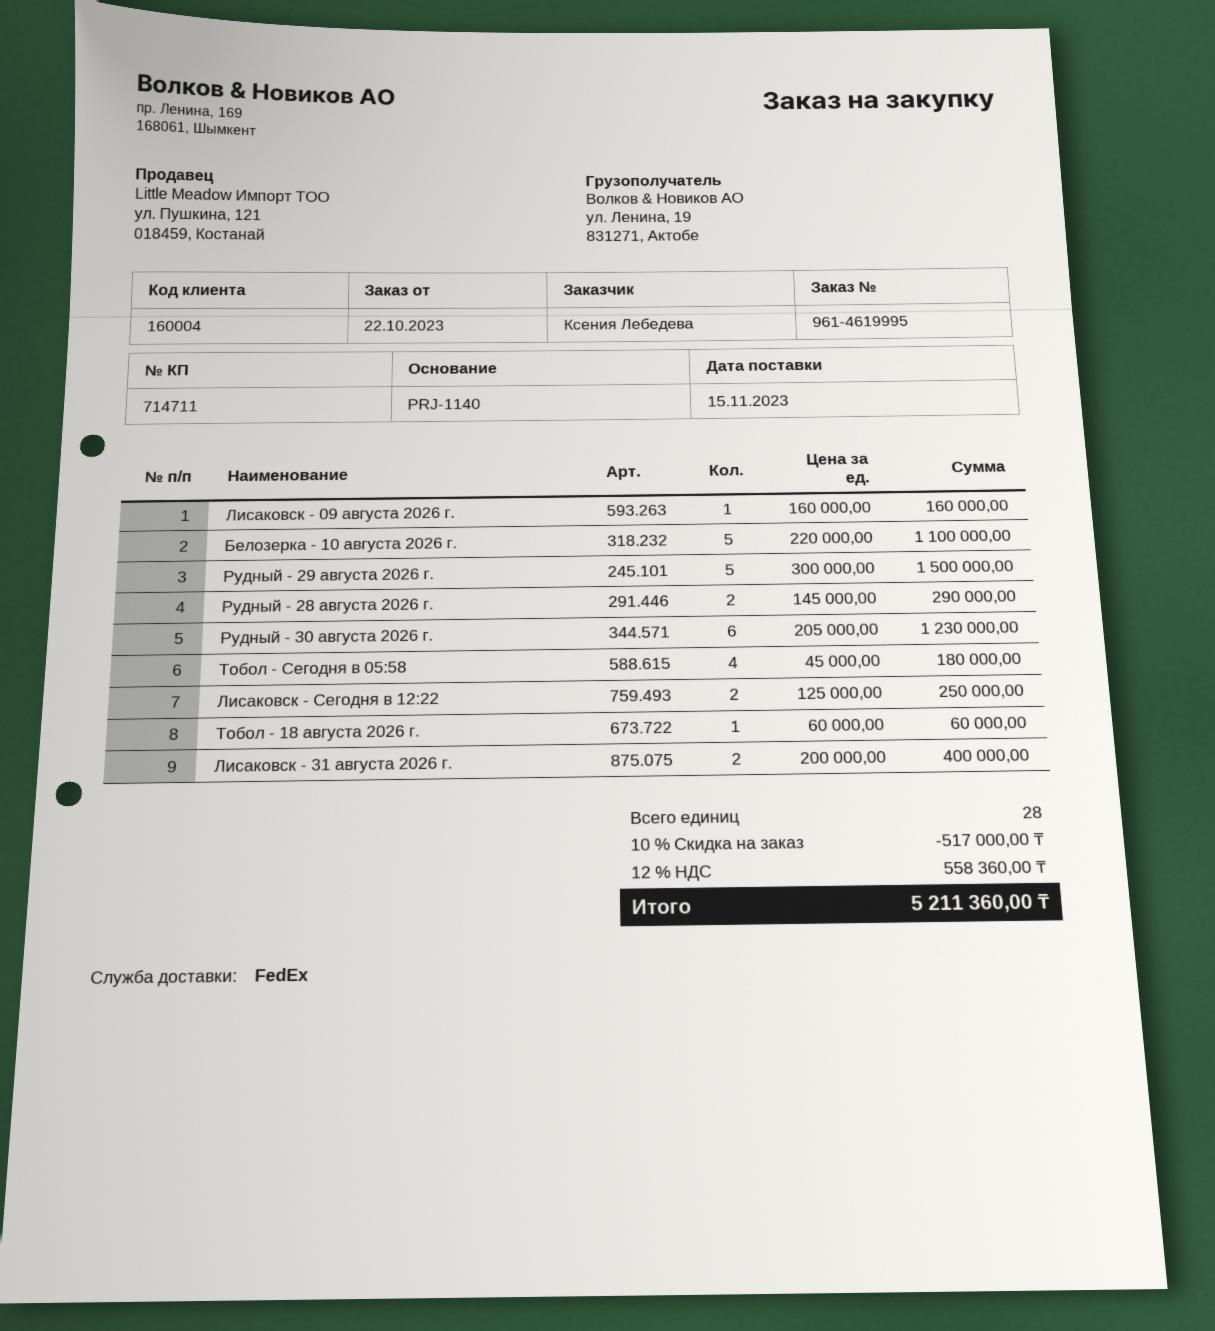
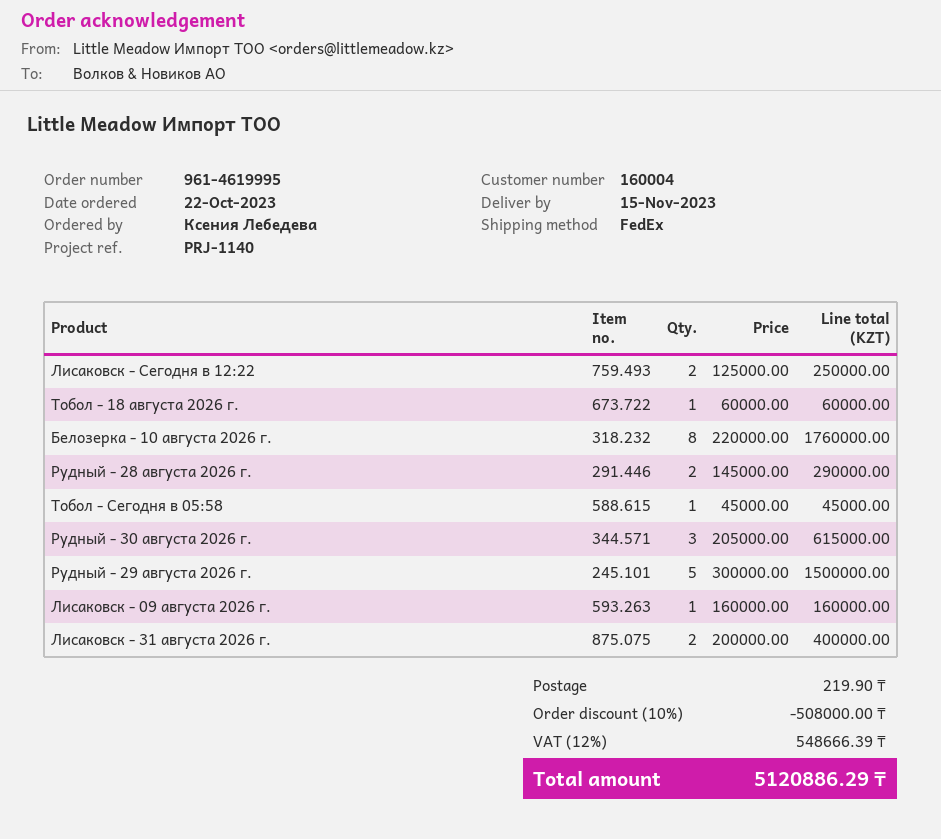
Белозерка - 10 августа 2026 г.: 5 x 220000.00 = 1100000.00 -> 8 x 220000.00 = 1760000.00
Рудный - 30 августа 2026 г.: 6 x 205000.00 = 1230000.00 -> 3 x 205000.00 = 615000.00
Тобол - Сегодня в 05:58: 4 x 45000.00 = 180000.00 -> 1 x 45000.00 = 45000.00
discount: 10% = 517000.00 -> 10% = 508000.00
shipping: none -> 219.90
tax: 12% = 558360.00 -> 12% = 548666.39
total: 5211360.00 -> 5120886.29

